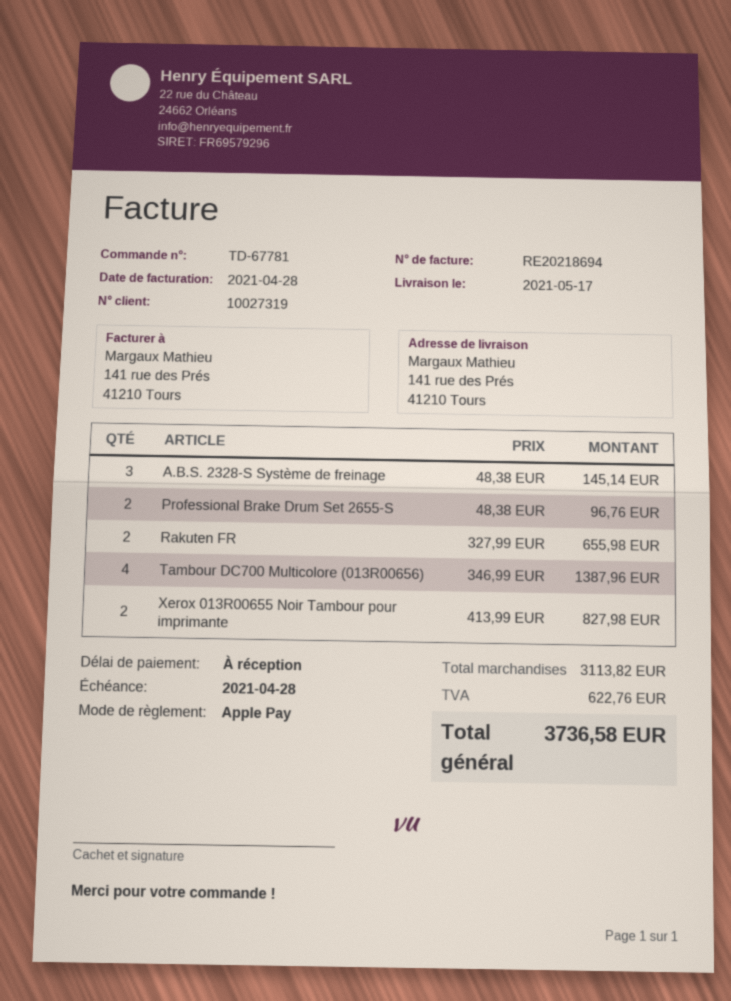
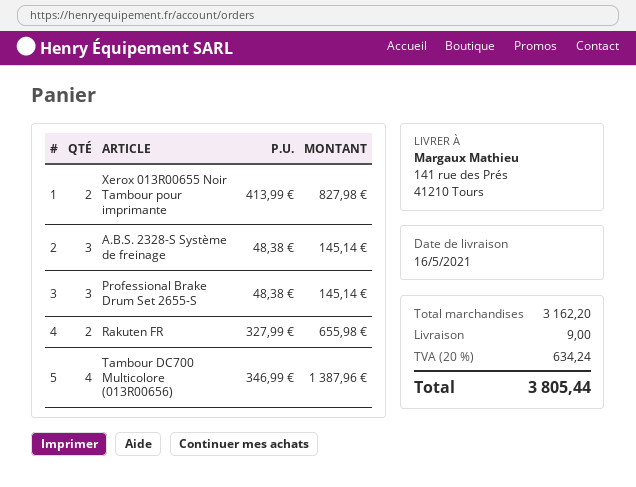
delivery date: 2021-05-17 -> 2021-05-16
Professional Brake Drum Set 2655-S: 2 x 48.38 = 96.76 -> 3 x 48.38 = 145.14
subtotal: 3113.82 -> 3162.20
shipping: none -> 9.00
tax: 622.76 -> 634.24
total: 3736.58 -> 3805.44

